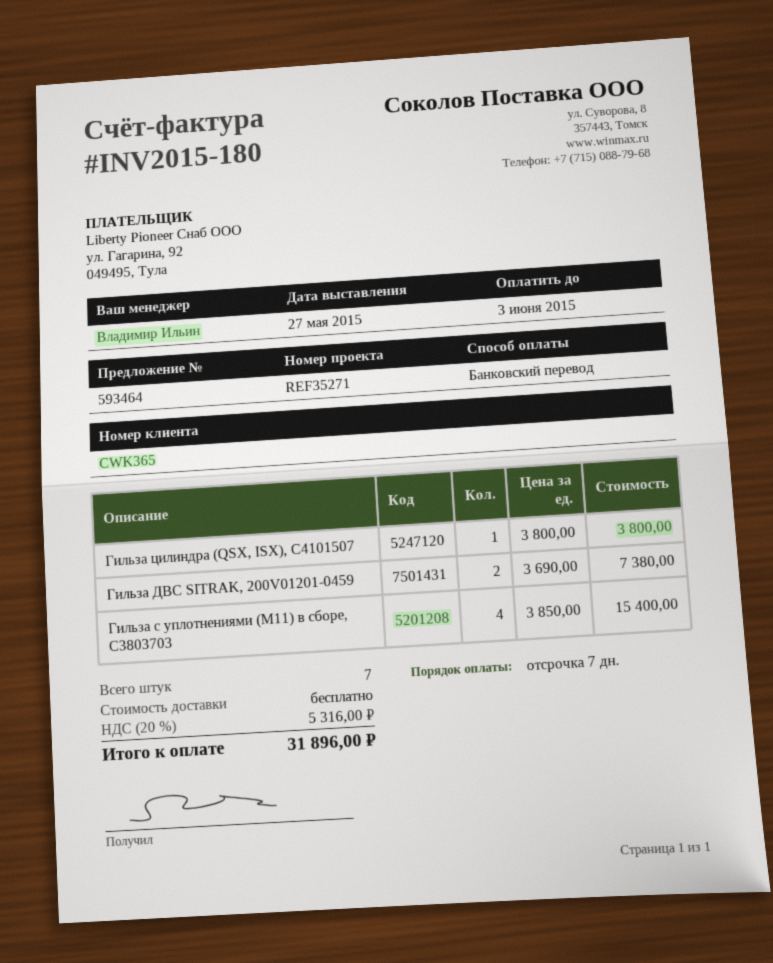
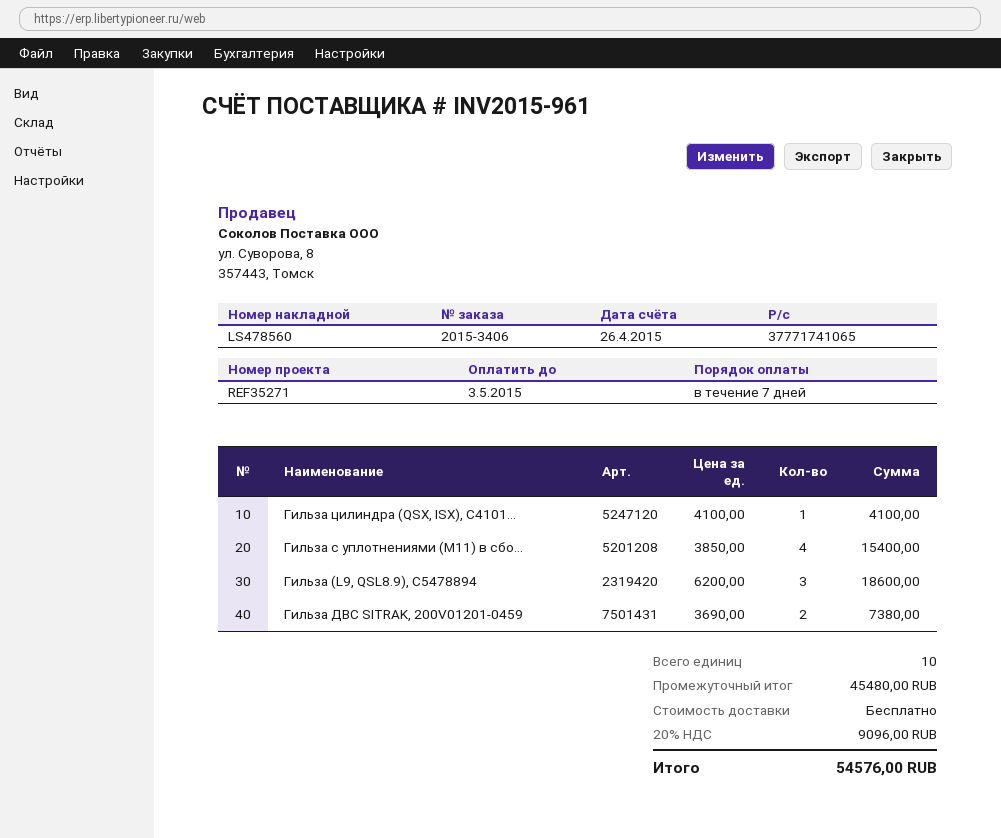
invoice number: INV2015-180 -> INV2015-961
invoice date: 2015-05-27 -> 2015-04-26
due date: 2015-06-03 -> 2015-05-03
Гильза цилиндра (QSX, ISX), C4101507: 1 x 3800.00 = 3800.00 -> 1 x 4100.00 = 4100.00
Гильза (L9, QSL8.9), C5478894: none -> 3 x 6200.00 = 18600.00
total quantity: 7 -> 10
tax: 20% = 5316.00 -> 20% = 9096.00
total: 31896.00 -> 54576.00

